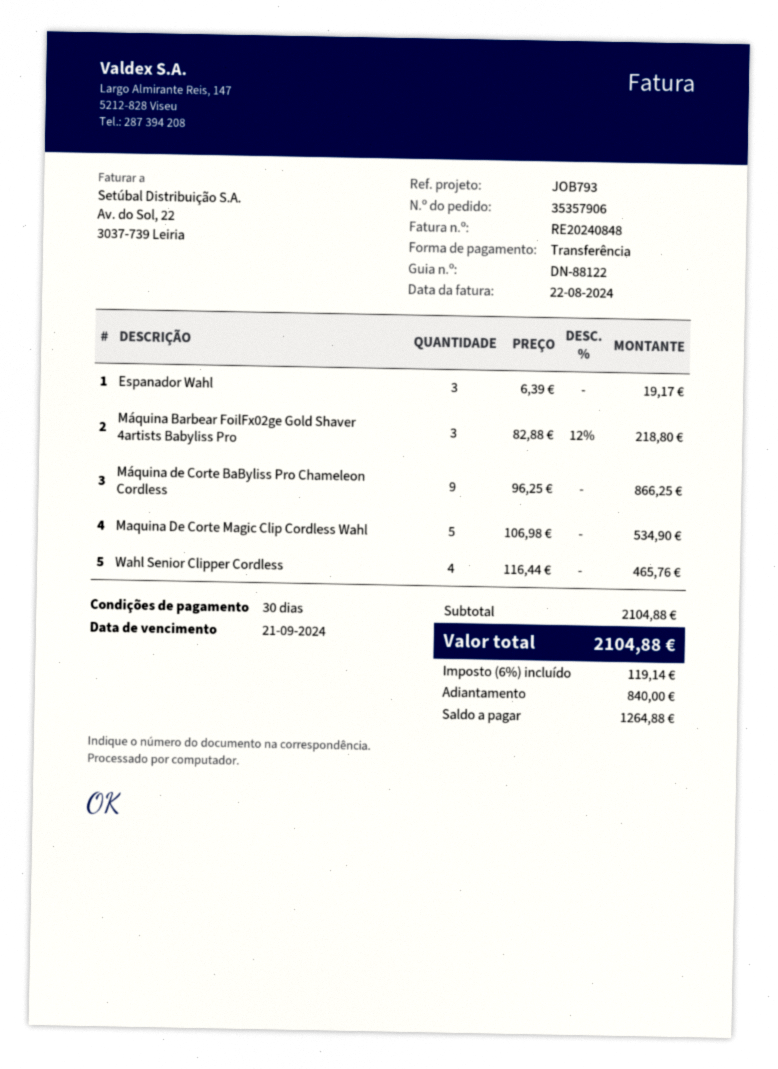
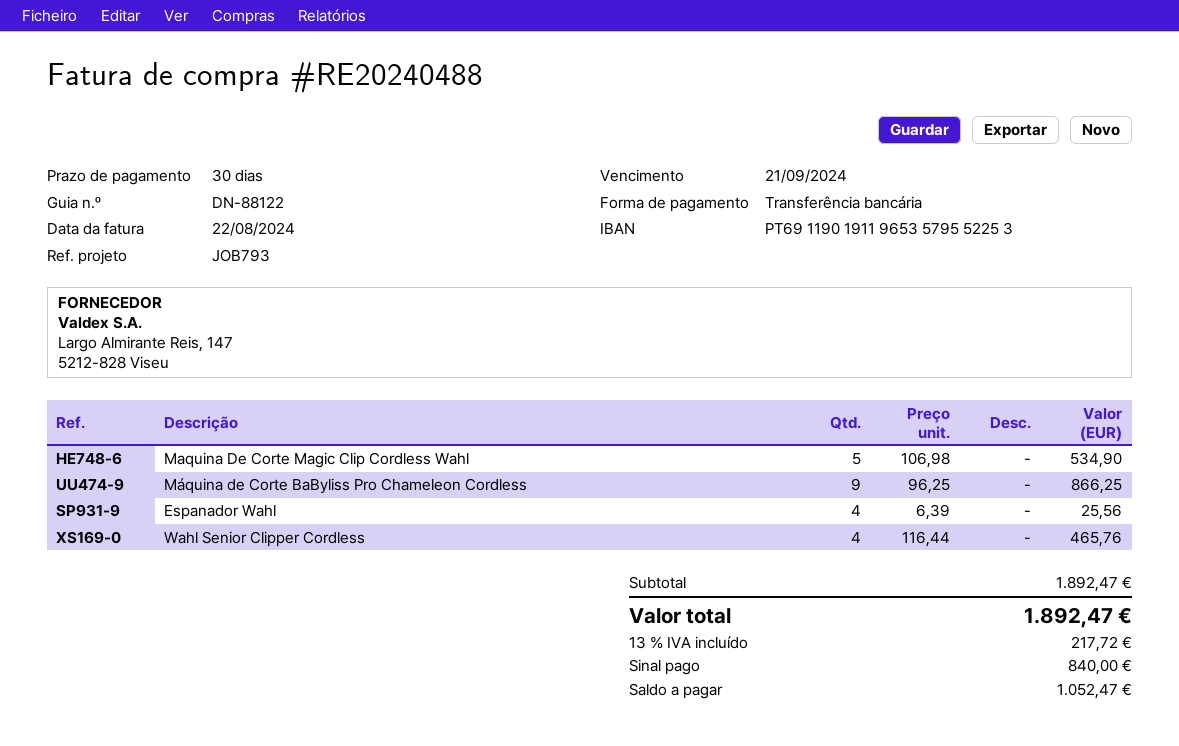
invoice number: RE20240848 -> RE20240488
Espanador Wahl: 3 x 6.39 = 19.17 -> 4 x 6.39 = 25.56
Máquina Barbear FoilFx02ge Gold Shaver 4artists Babyliss Pro: 3 x 82.88 - 12% = 218.80 -> none
subtotal: 2104.88 -> 1892.47
tax: 6% = 119.14 -> 13% = 217.72
total: 2104.88 -> 1892.47
balance: 1264.88 -> 1052.47

